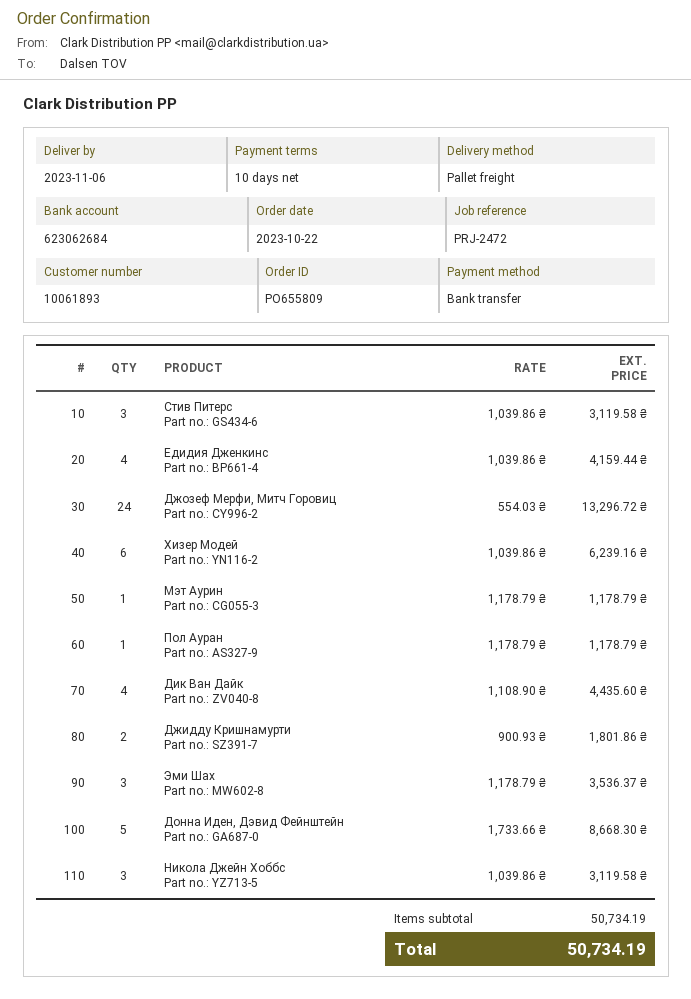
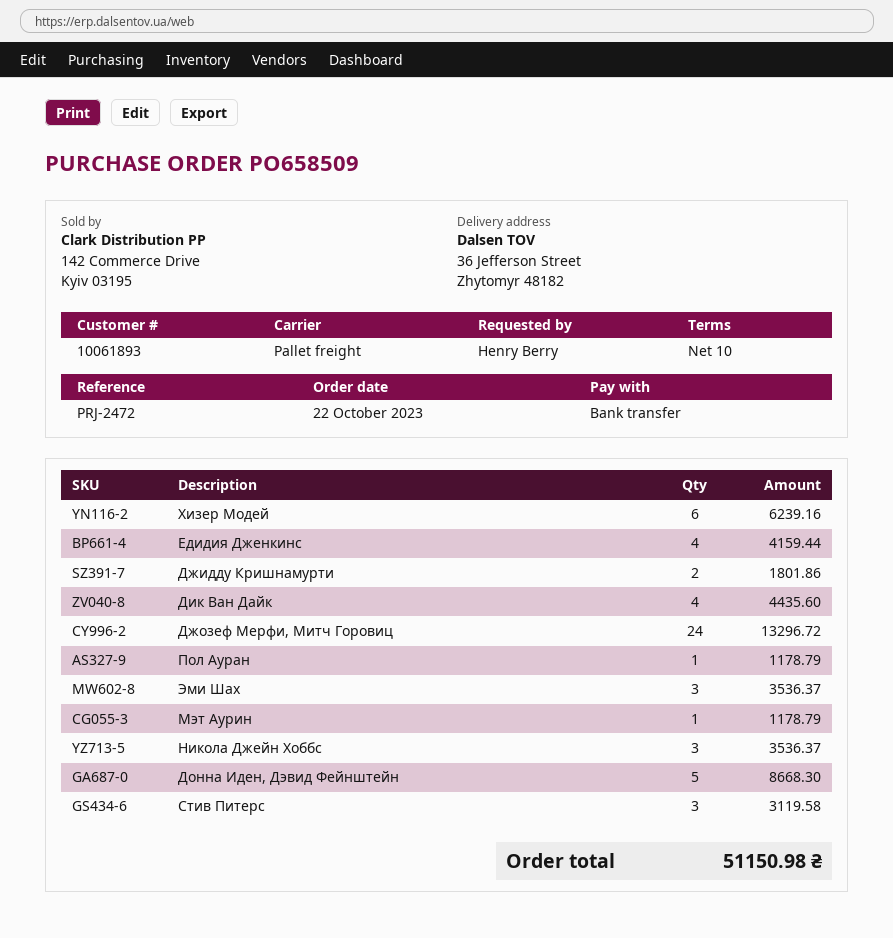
order number: PO655809 -> PO658509
Никола Джейн Хоббс: 3 for 3119.58 -> 3 for 3536.37
total: 50734.19 -> 51150.98

